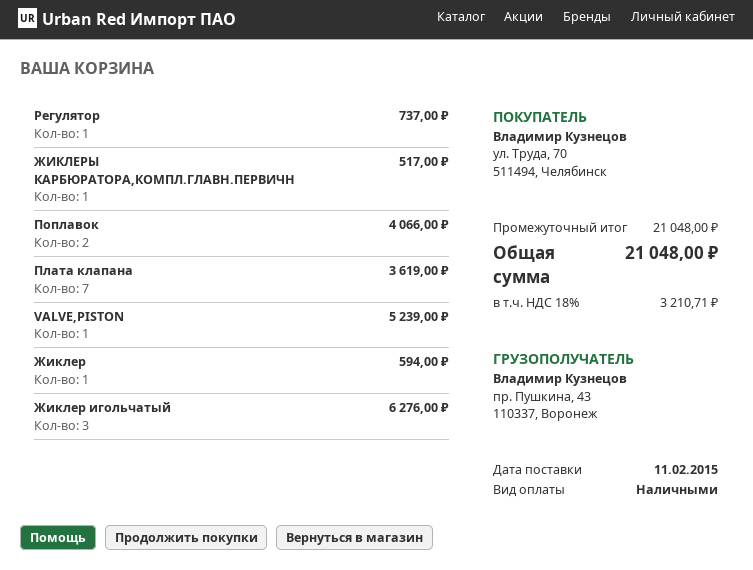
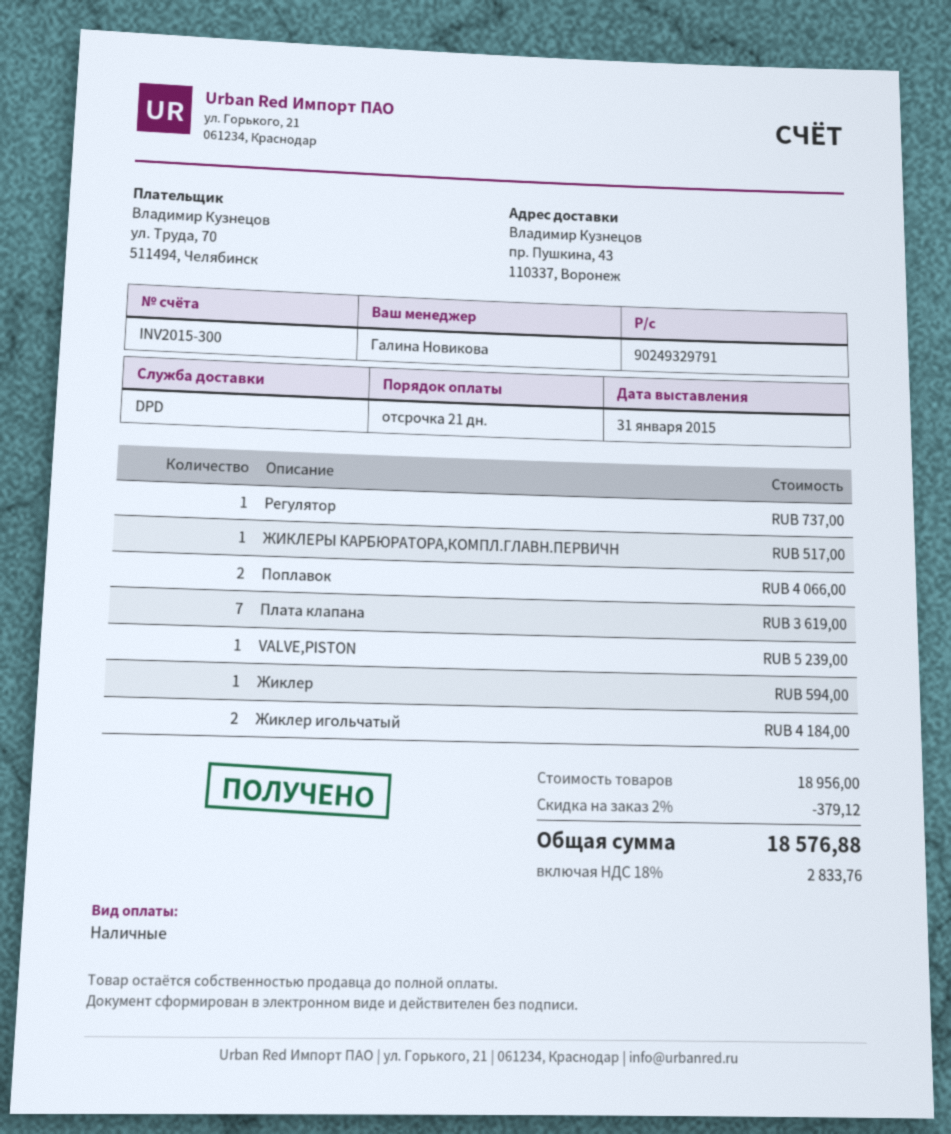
Жиклер игольчатый: 3 for 6276.00 -> 2 for 4184.00
subtotal: 21048.00 -> 18956.00
discount: none -> 2% = 379.12
tax: 18% = 3210.71 -> 18% = 2833.76
total: 21048.00 -> 18576.88

